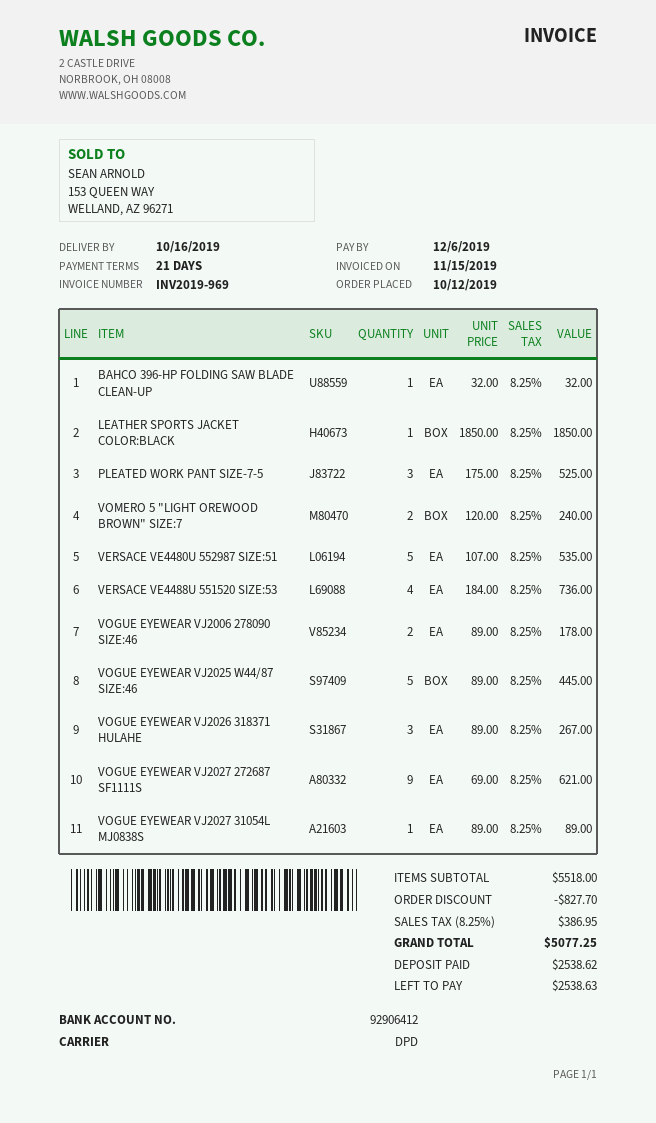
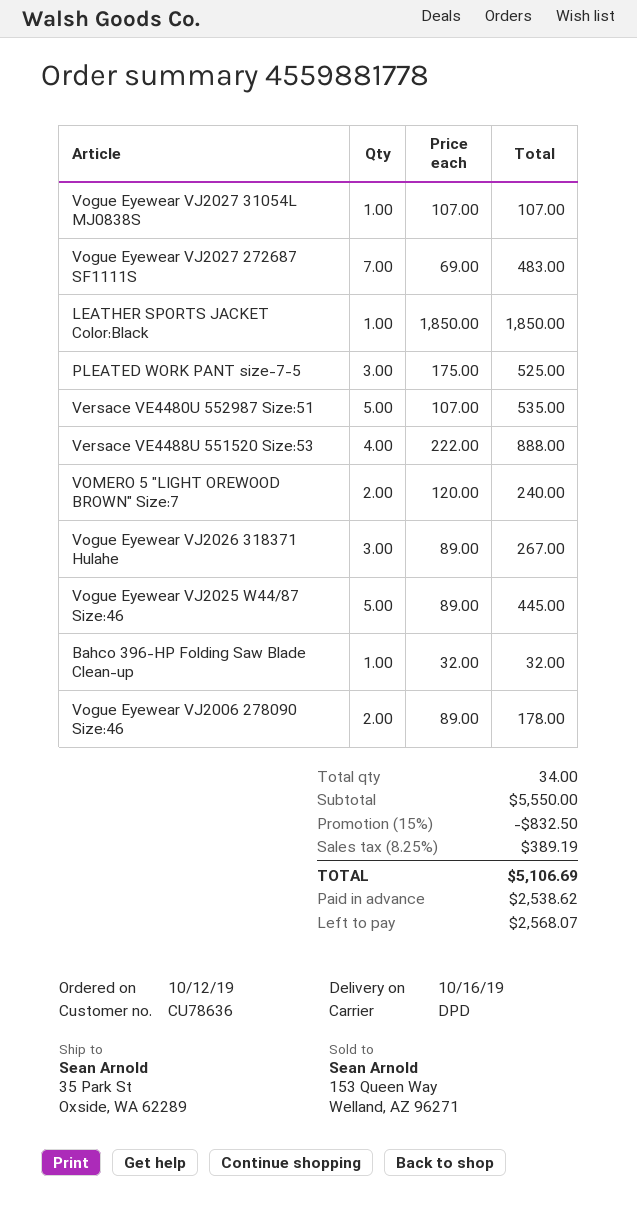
VERSACE VE4488U 551520 SIZE:53: 4 x 184.00 = 736.00 -> 4 x 222.00 = 888.00
VOGUE EYEWEAR VJ2027 272687 SF1111S: 9 x 69.00 = 621.00 -> 7 x 69.00 = 483.00
VOGUE EYEWEAR VJ2027 31054L MJ0838S: 1 x 89.00 = 89.00 -> 1 x 107.00 = 107.00
subtotal: 5518.00 -> 5550.00
discount: 827.70 -> 832.50
tax: 8.25% = 386.95 -> 8.25% = 389.19
total: 5077.25 -> 5106.69
balance: 2538.63 -> 2568.07

